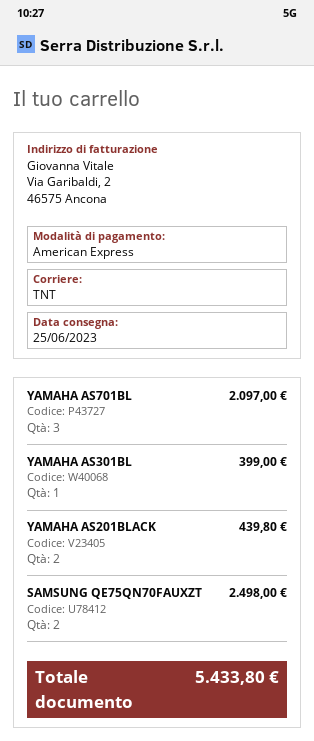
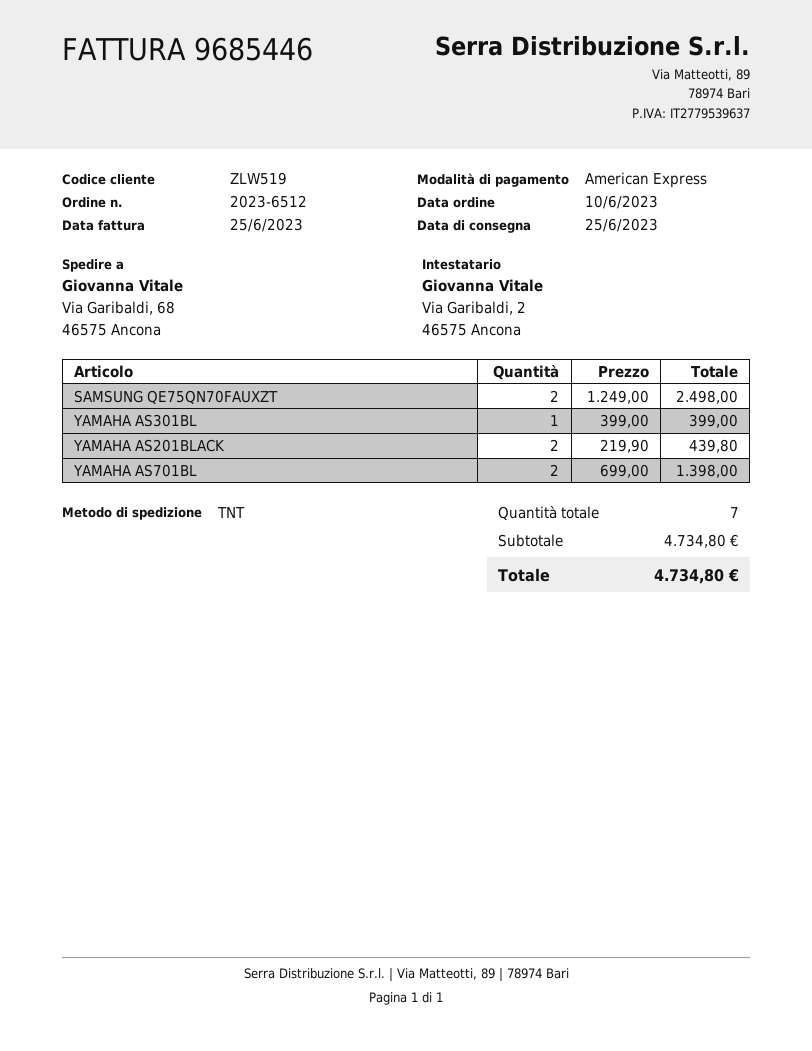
YAMAHA AS701BL: 3 for 2097.00 -> 2 for 1398.00
total: 5433.80 -> 4734.80

